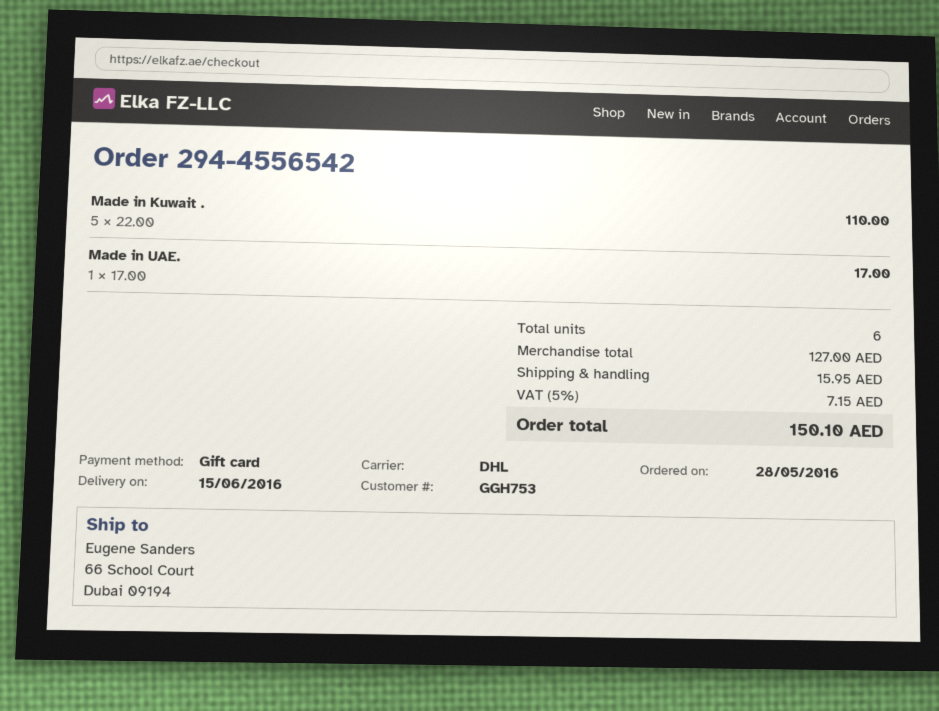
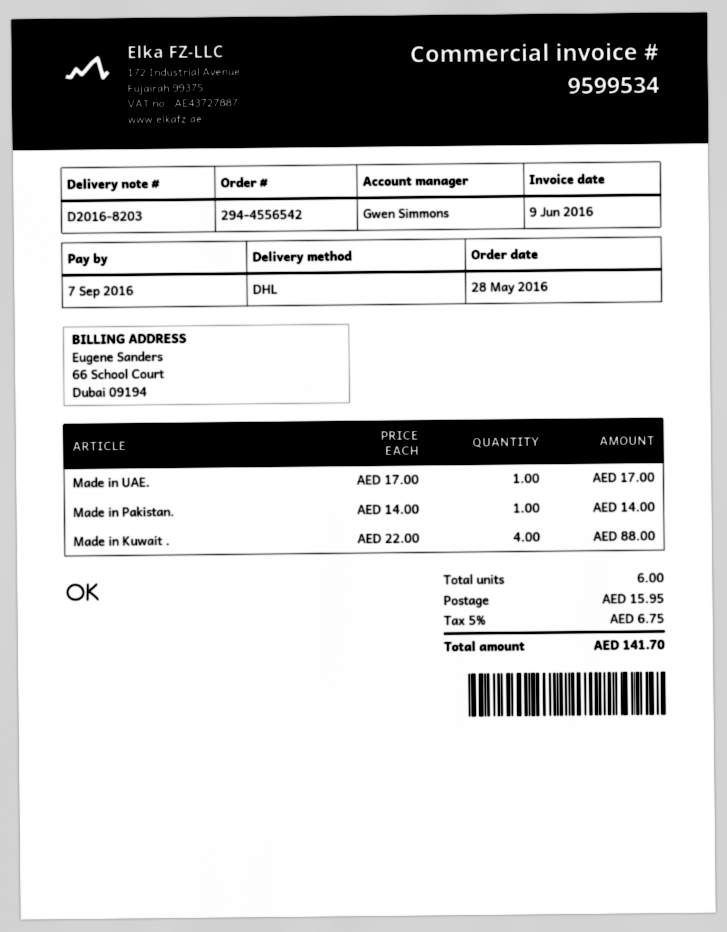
Made in Kuwait .: 5 x 22.00 = 110.00 -> 4 x 22.00 = 88.00
Made in Pakistan.: none -> 1 x 14.00 = 14.00
tax: 5% = 7.15 -> 5% = 6.75
total: 150.10 -> 141.70

